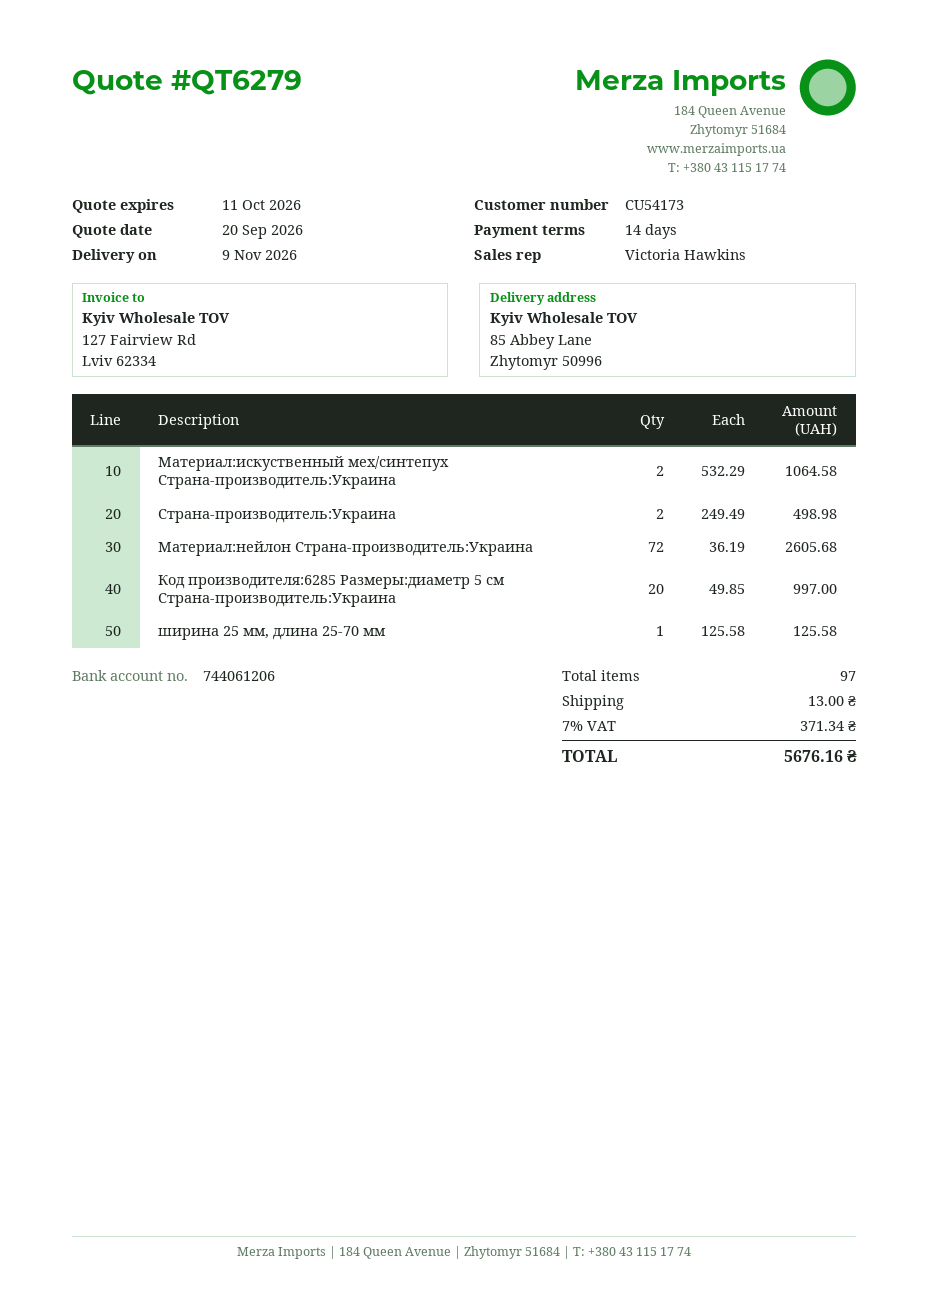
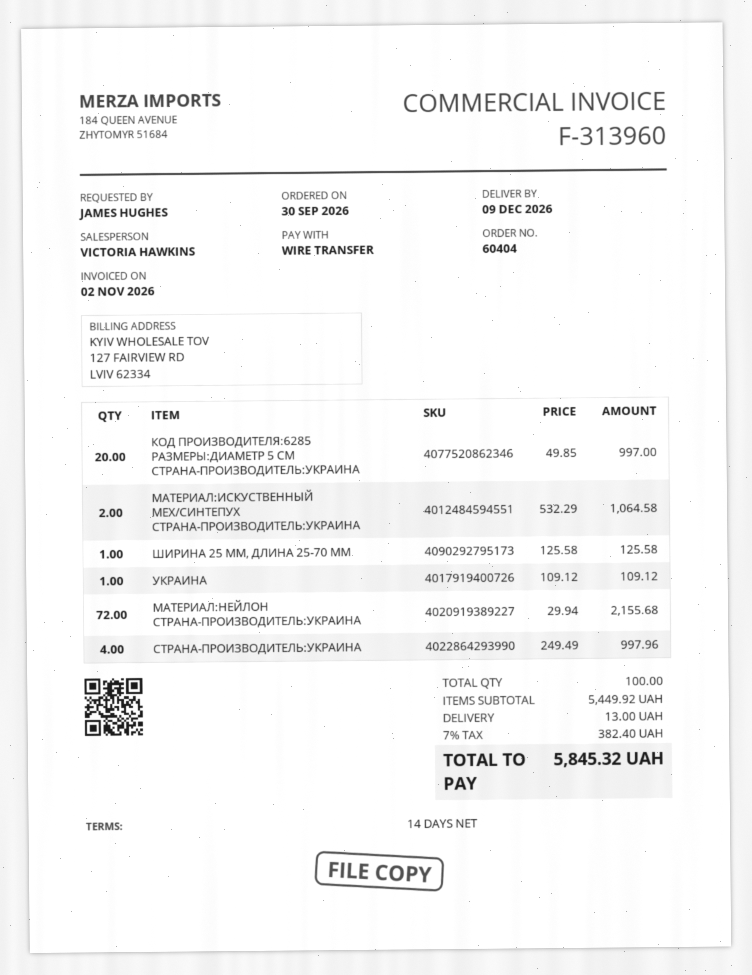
delivery date: 2026-11-09 -> 2026-12-09
Страна-производитель:Украина: 2 x 249.49 = 498.98 -> 4 x 249.49 = 997.96
Материал:нейлон Страна-производитель:Украина: 72 x 36.19 = 2605.68 -> 72 x 29.94 = 2155.68
УКРАИНА: none -> 1 x 109.12 = 109.12
total quantity: 97 -> 100
tax: 7% = 371.34 -> 7% = 382.40
total: 5676.16 -> 5845.32

